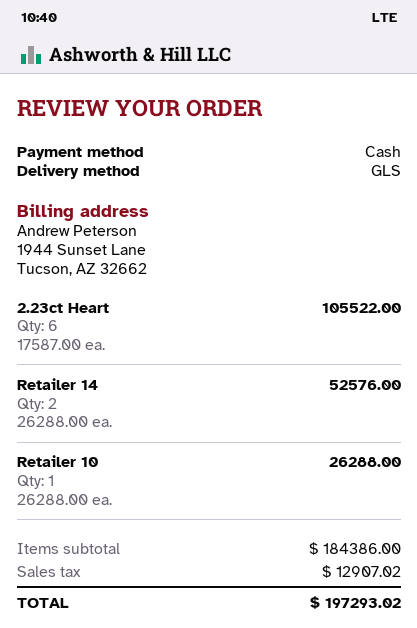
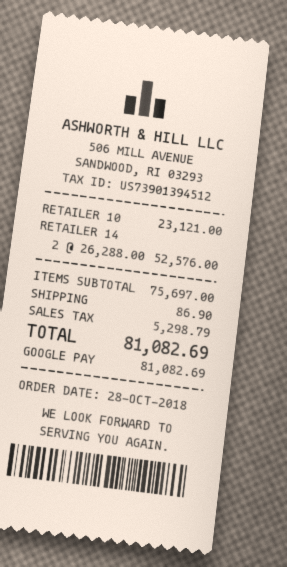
payment method: cash -> Google Pay
2.23ct Heart: 6 x 17587.00 = 105522.00 -> none
Retailer 10: 1 x 26288.00 = 26288.00 -> 1 x 23121.00 = 23121.00
subtotal: 184386.00 -> 75697.00
shipping: none -> 86.90
tax: 12907.02 -> 5298.79
total: 197293.02 -> 81082.69

